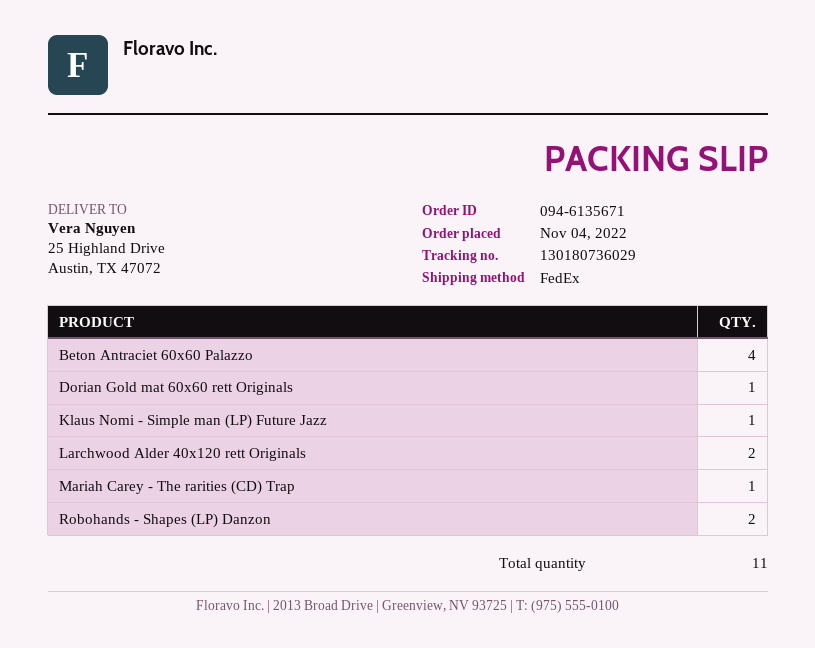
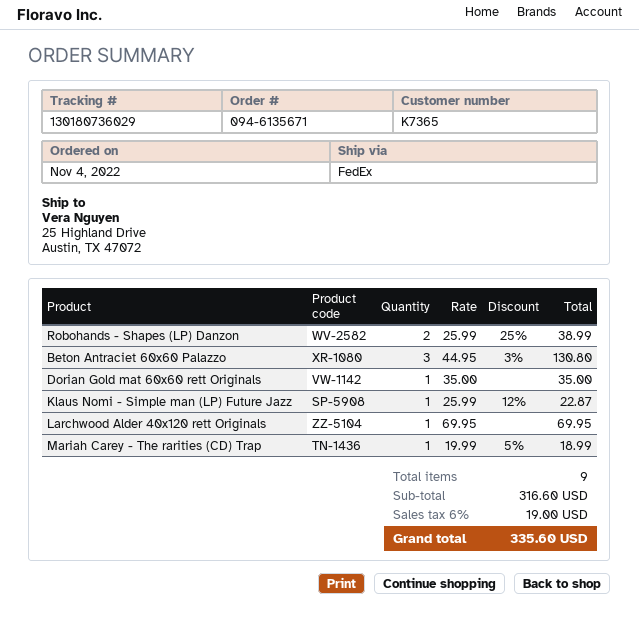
Beton Antraciet 60x60 Palazzo: 4 -> 3
Larchwood Alder 40x120 rett Originals: 2 -> 1
total quantity: 11 -> 9

